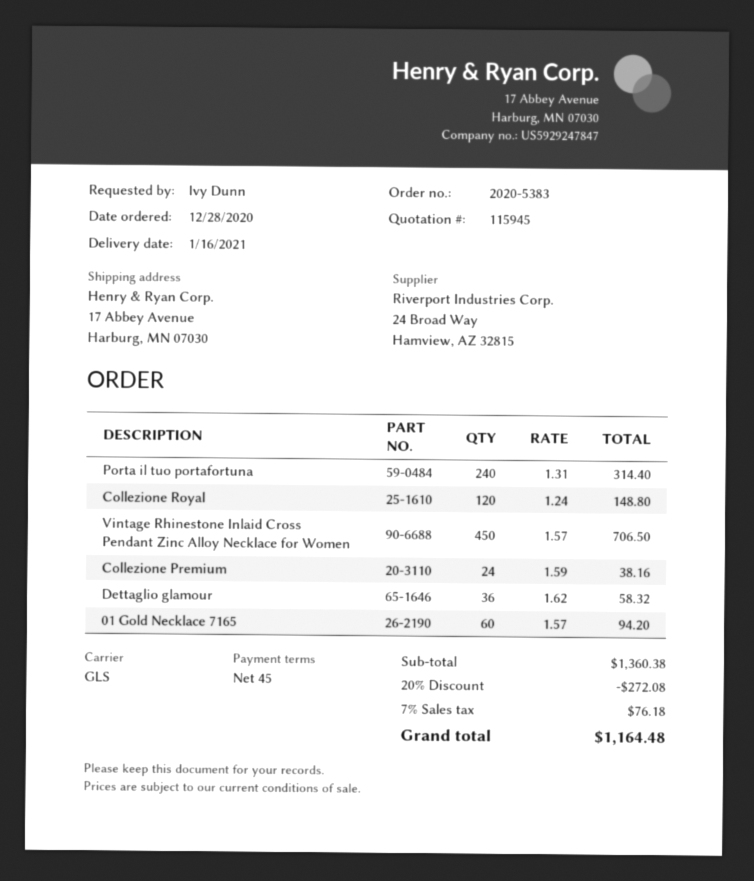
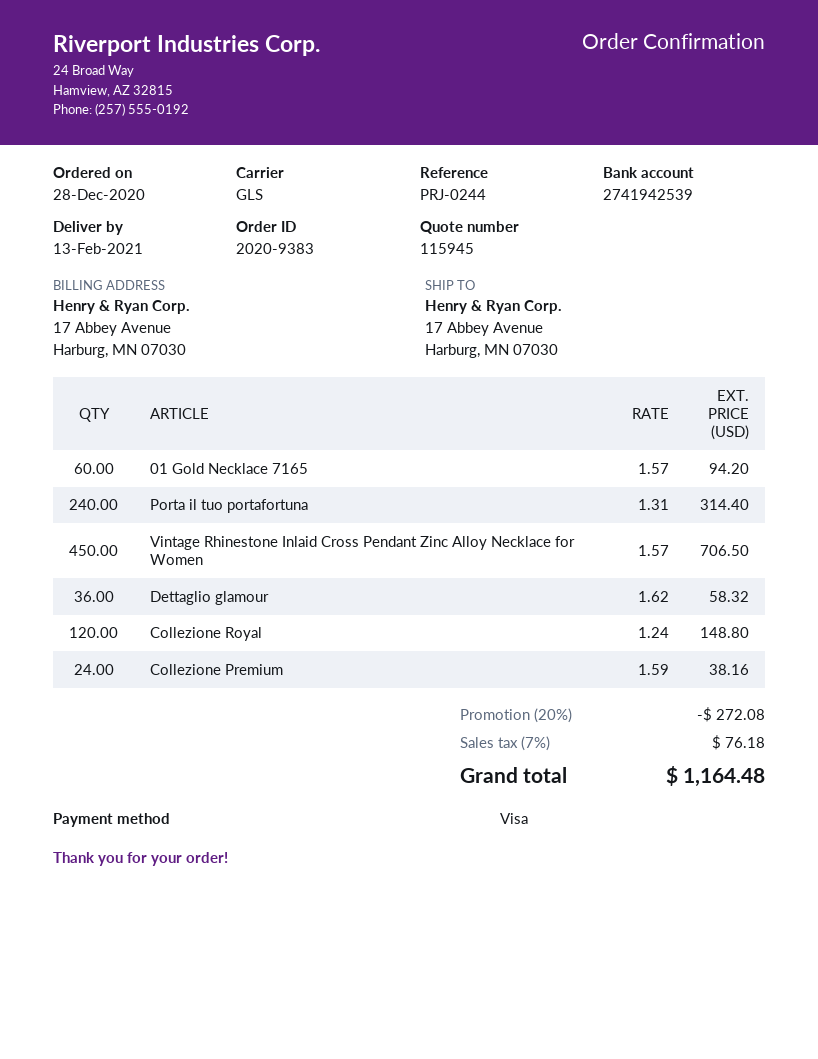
order number: 2020-5383 -> 2020-9383
delivery date: 2021-01-16 -> 2021-02-13

